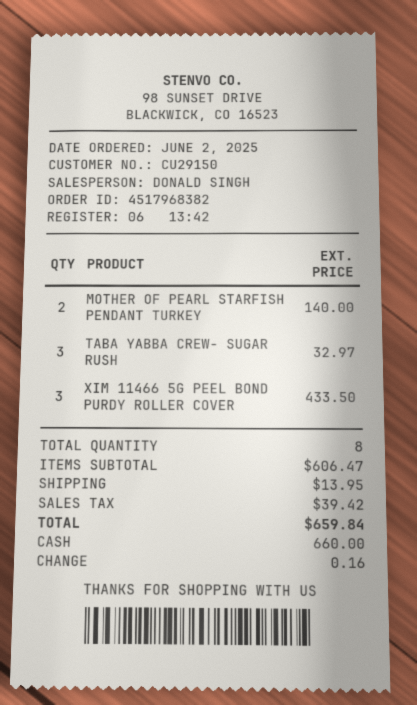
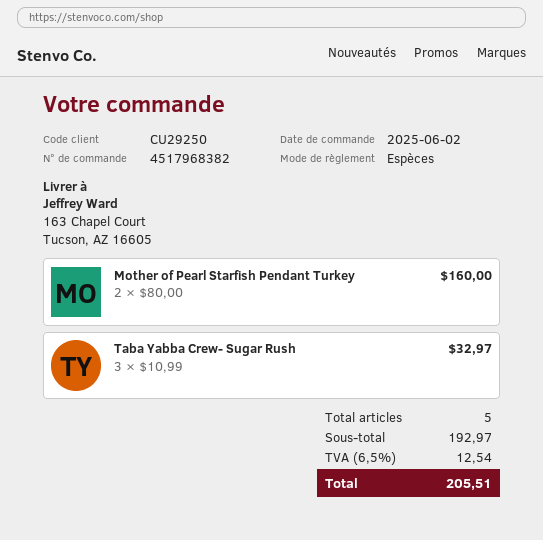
customer number: CU29150 -> CU29250
MOTHER OF PEARL STARFISH PENDANT TURKEY: 2 for 140.00 -> 2 for 160.00
XIM 11466 5G PEEL BOND PURDY ROLLER COVER: 3 for 433.50 -> none
total quantity: 8 -> 5
subtotal: 606.47 -> 192.97
shipping: 13.95 -> none
tax: 39.42 -> 12.54
total: 659.84 -> 205.51

